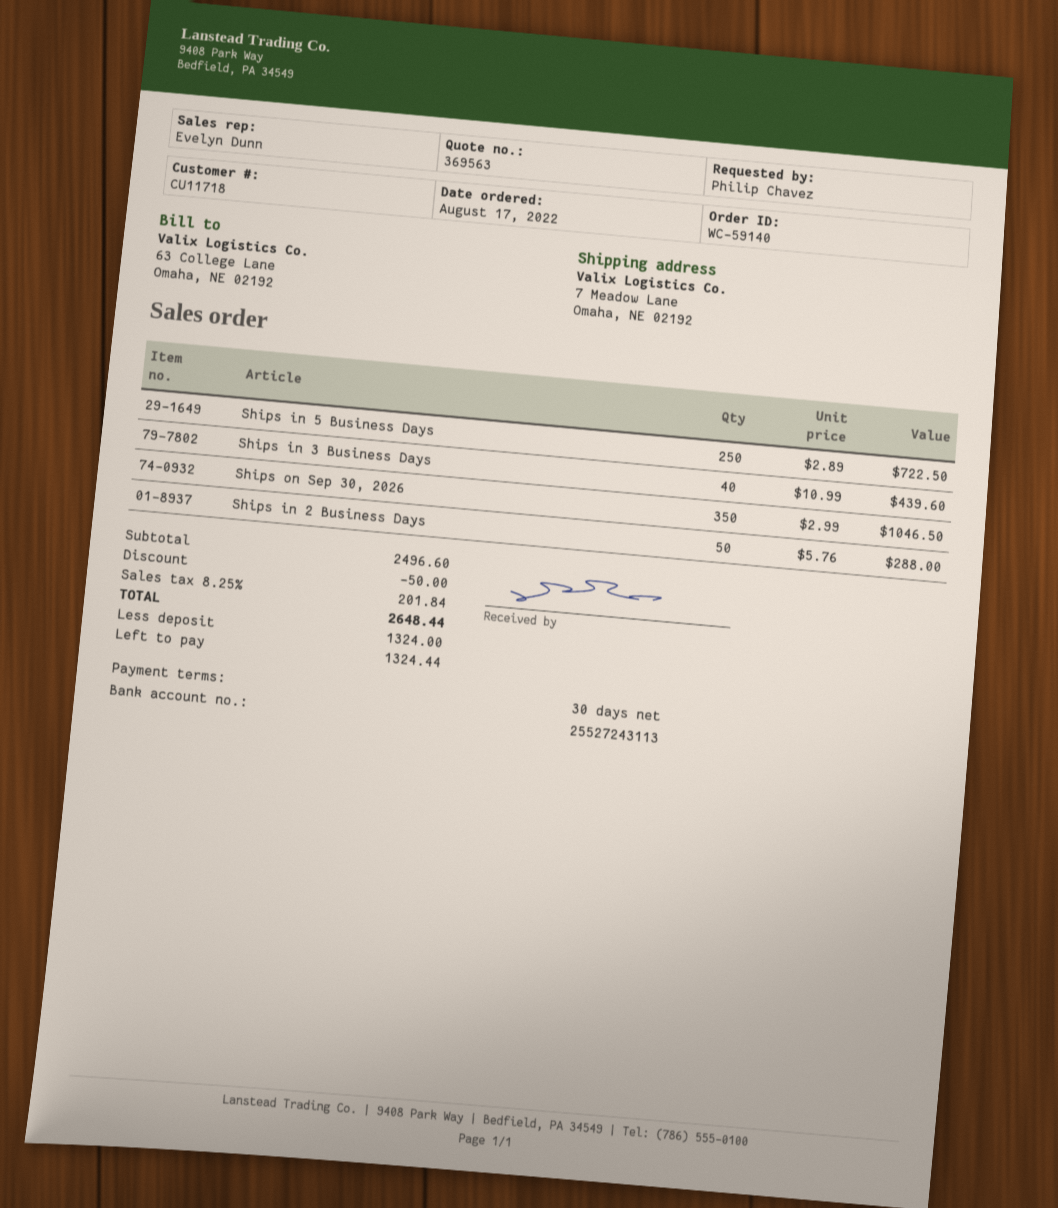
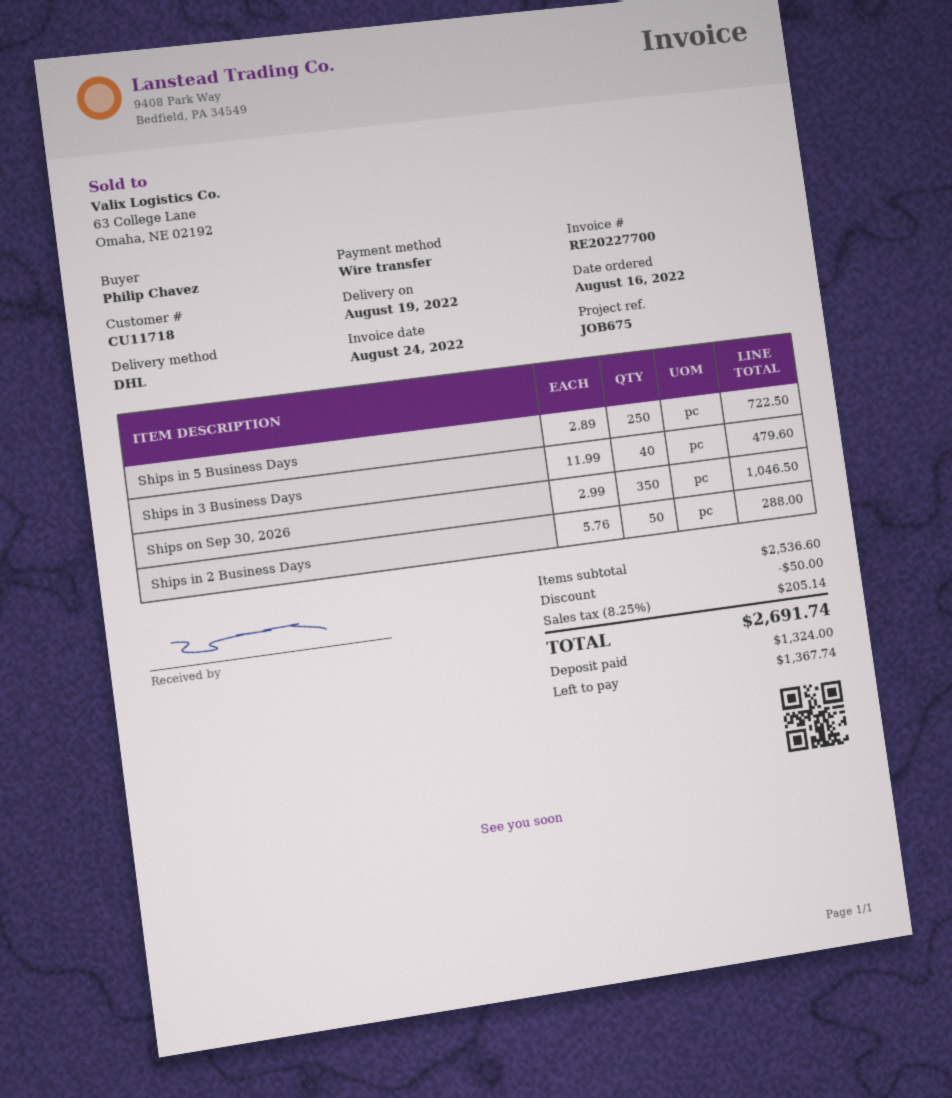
order date: 2022-08-17 -> 2022-08-16
Ships in 3 Business Days: 40 x 10.99 = 439.60 -> 40 x 11.99 = 479.60
subtotal: 2496.60 -> 2536.60
tax: 8.25% = 201.84 -> 8.25% = 205.14
total: 2648.44 -> 2691.74
balance: 1324.44 -> 1367.74

